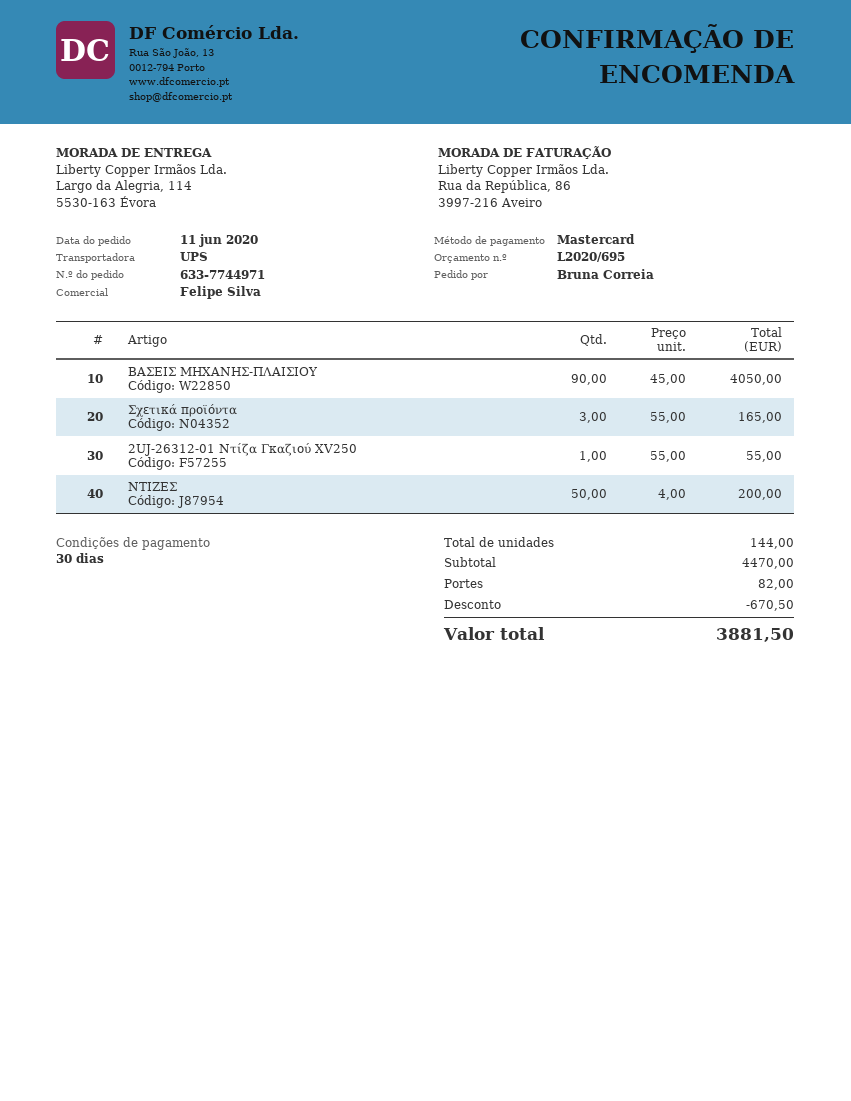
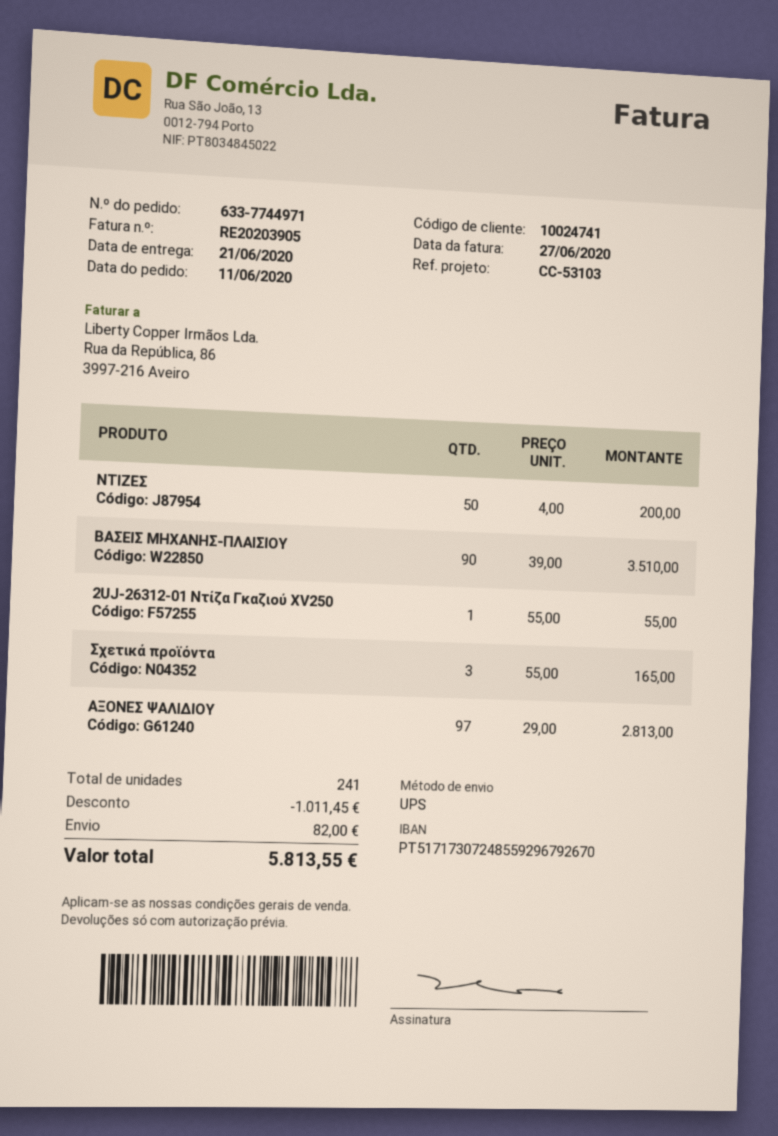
ΒΑΣΕΙΣ ΜΗΧΑΝΗΣ-ΠΛΑΙΣΙΟΥ: 90 x 45.00 = 4050.00 -> 90 x 39.00 = 3510.00
ΑΞΟΝΕΣ ΨΑΛΙΔΙΟΥ: none -> 97 x 29.00 = 2813.00
total quantity: 144 -> 241
discount: 670.50 -> 1011.45
total: 3881.50 -> 5813.55

